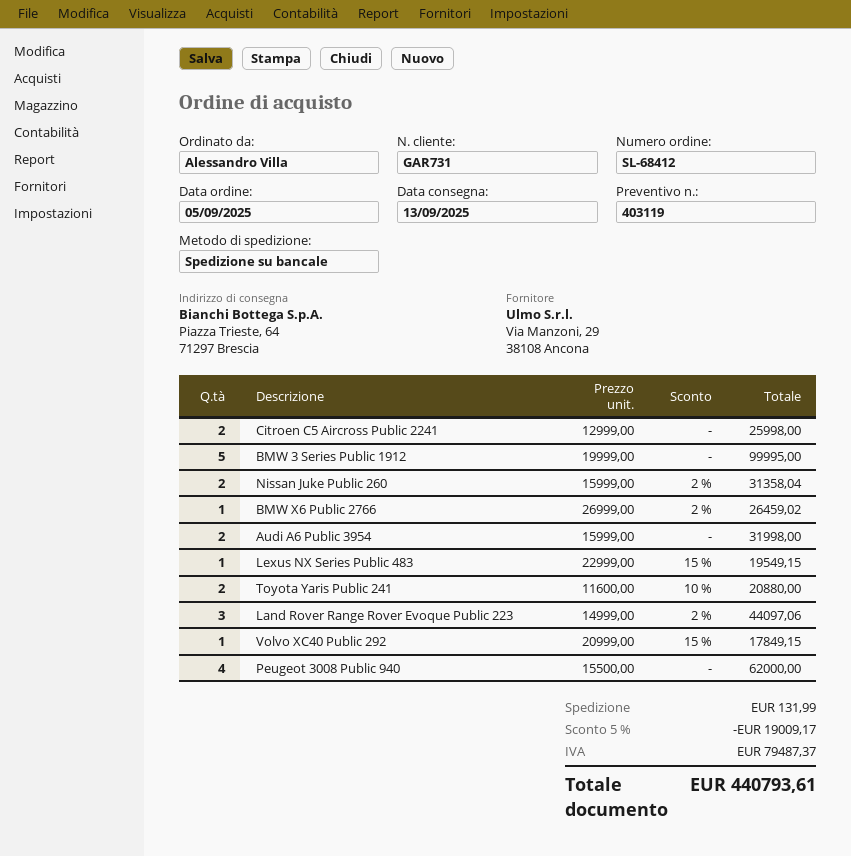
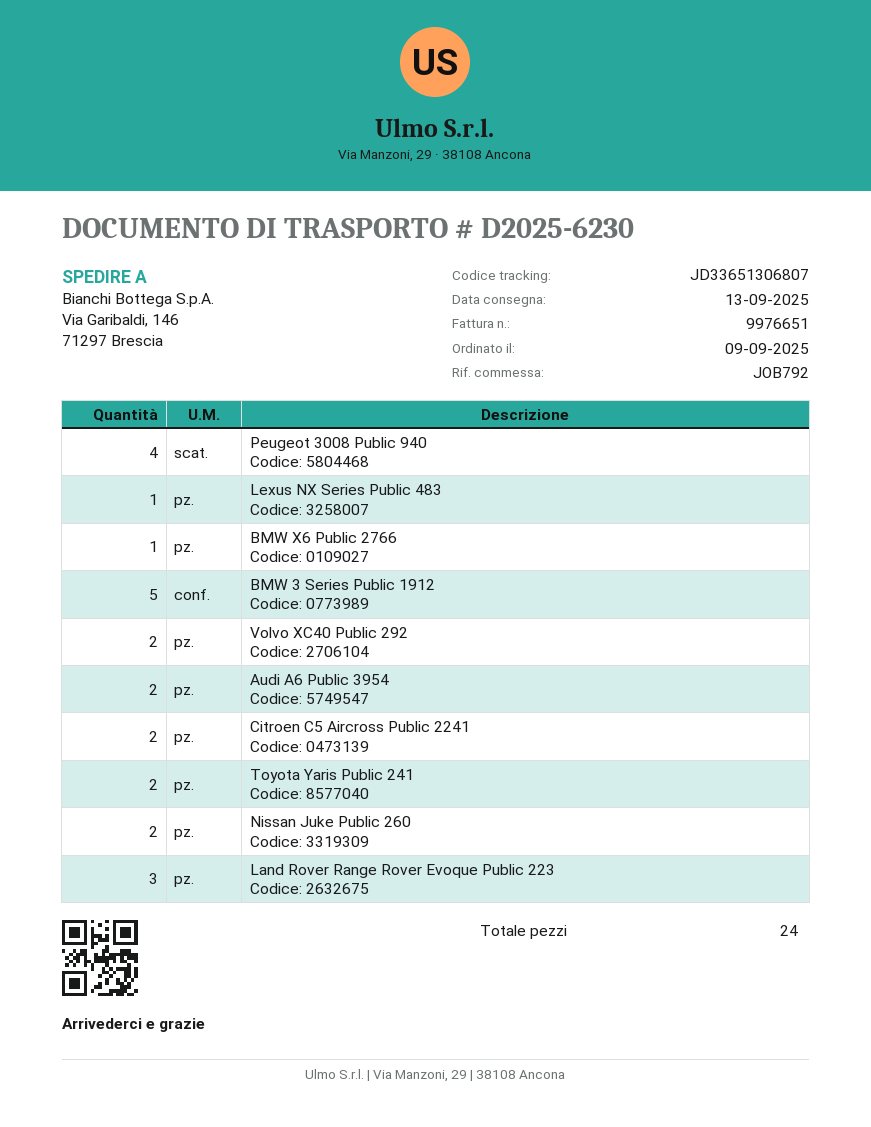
order date: 2025-09-05 -> 2025-09-09
ship to: Piazza Trieste, 64, 71297 Brescia -> Via Garibaldi, 146, 71297 Brescia
Volvo XC40 Public 292: 1 -> 2

